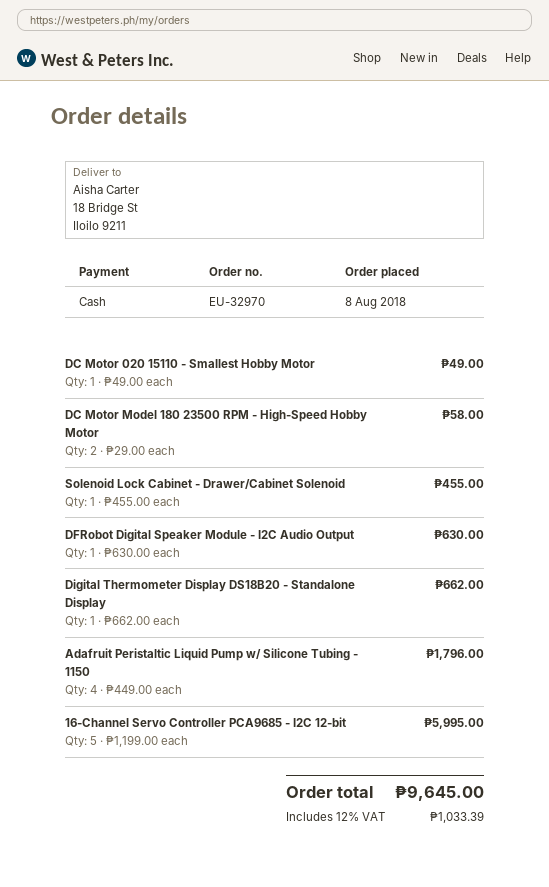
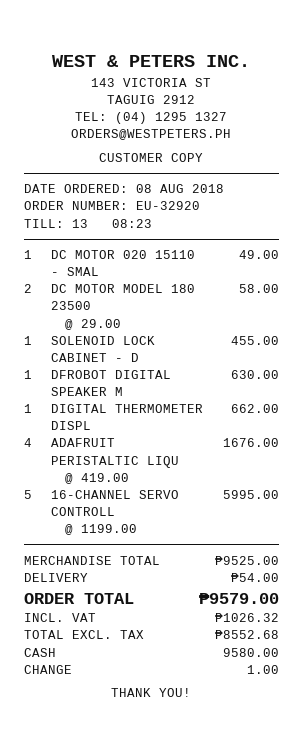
order number: EU-32970 -> EU-32920
Adafruit Peristaltic Liquid Pump w/ Silicone Tubing - 1150: 4 x 449.00 = 1796.00 -> 4 x 419.00 = 1676.00
shipping: none -> 54.00
tax: 1033.39 -> 1026.32
total: 9645.00 -> 9579.00

